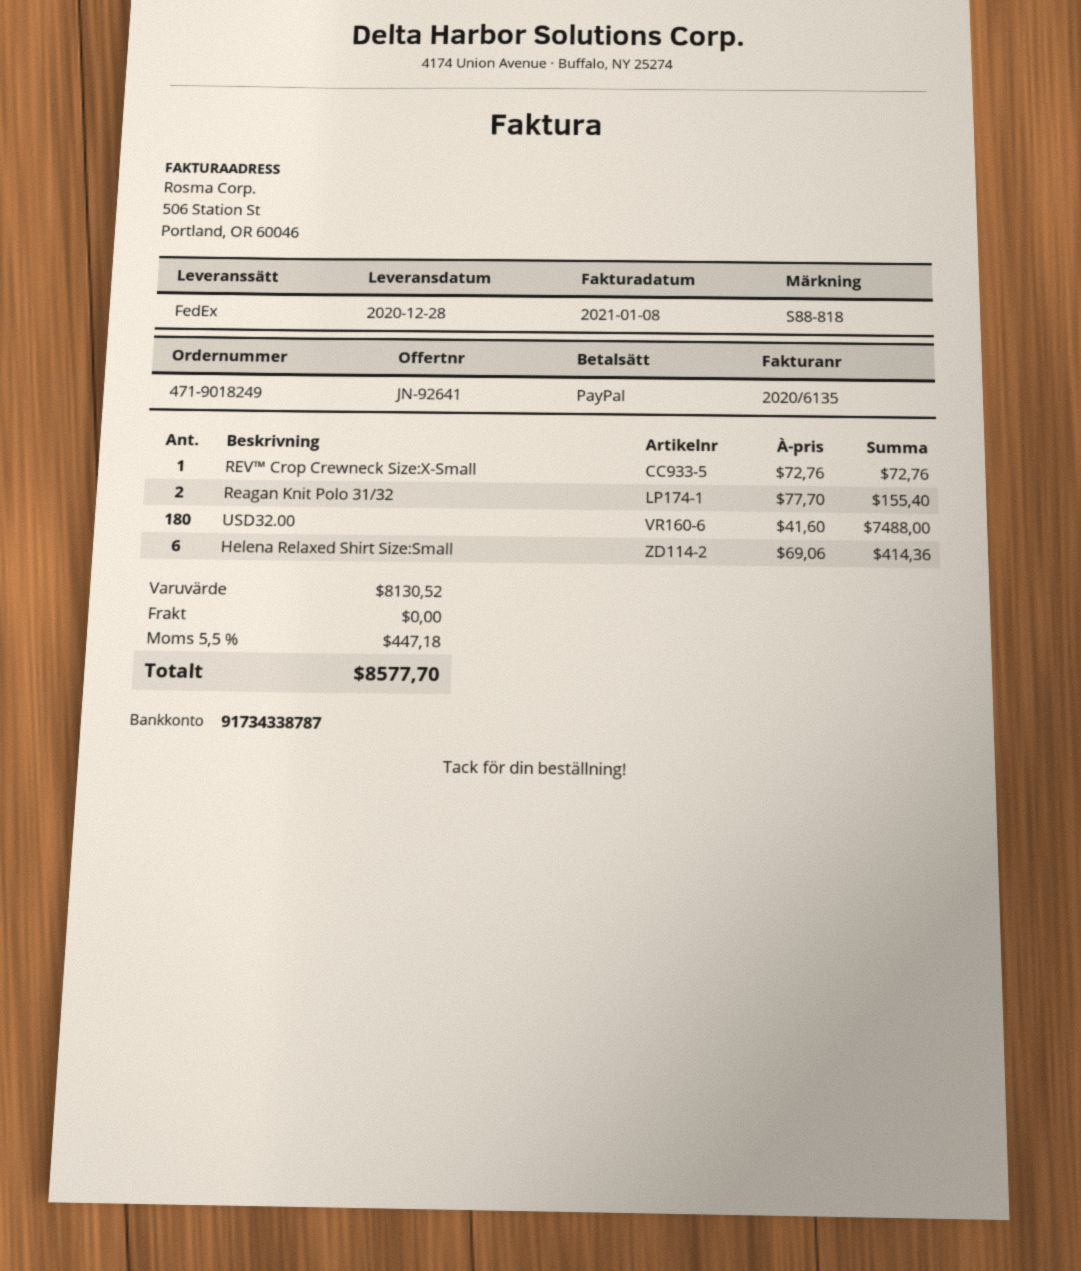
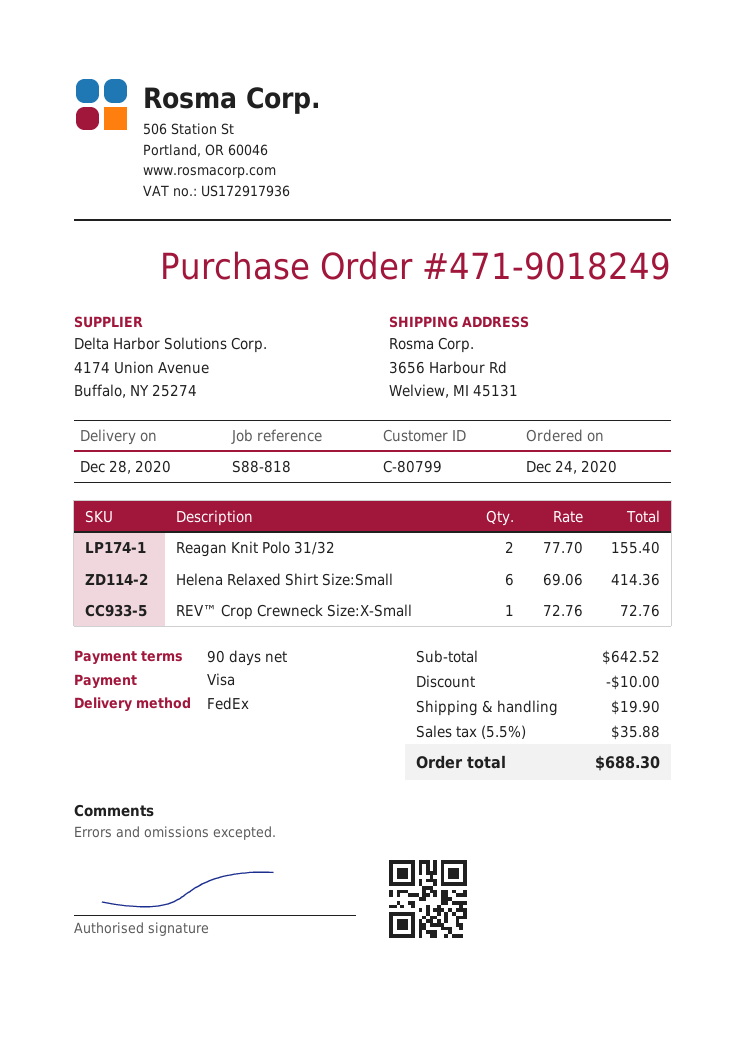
payment method: PayPal -> Visa
USD32.00: 180 x 41.60 = 7488.00 -> none
subtotal: 8130.52 -> 642.52
discount: none -> 10.00
shipping: 0.00 -> 19.90
tax: 5.5% = 447.18 -> 5.5% = 35.88
total: 8577.70 -> 688.30

